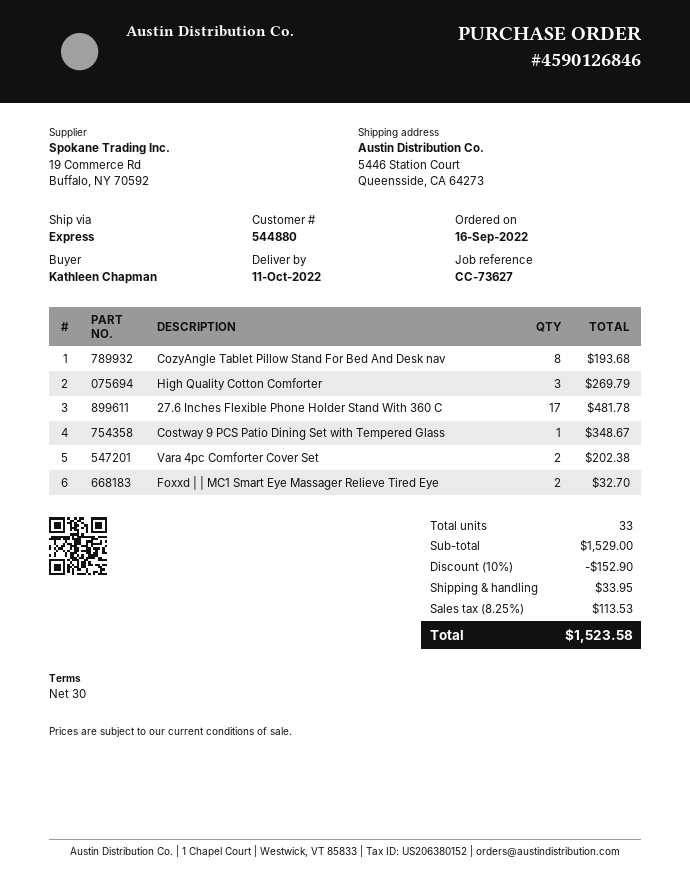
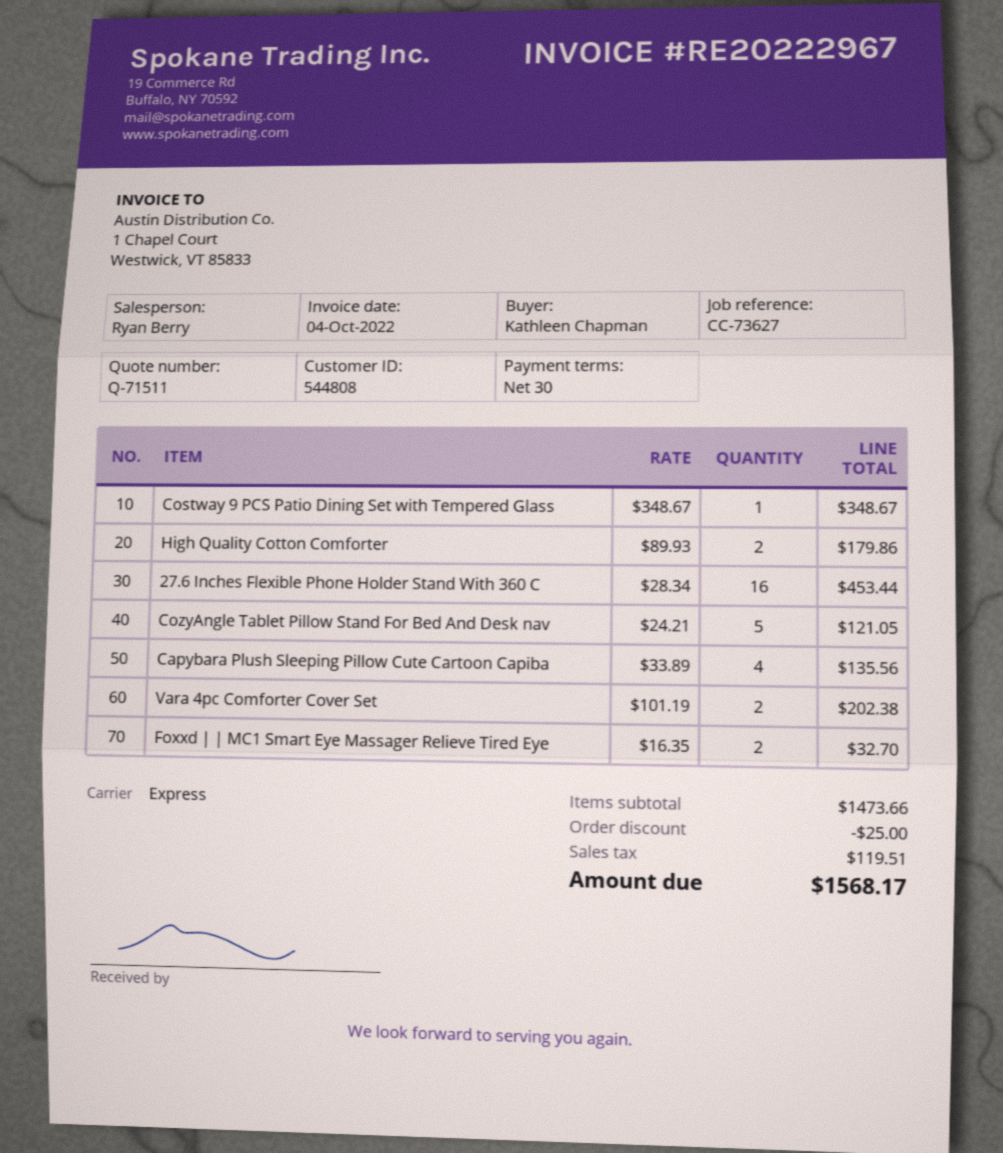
customer number: 544880 -> 544808
CozyAngle Tablet Pillow Stand For Bed And Desk nav: 8 for 193.68 -> 5 for 121.05
High Quality Cotton Comforter: 3 for 269.79 -> 2 for 179.86
27.6 Inches Flexible Phone Holder Stand With 360 C: 17 for 481.78 -> 16 for 453.44
Capybara Plush Sleeping Pillow Cute Cartoon Capiba: none -> 4 for 135.56
subtotal: 1529.00 -> 1473.66
discount: 152.90 -> 25.00
shipping: 33.95 -> none
tax: 113.53 -> 119.51
total: 1523.58 -> 1568.17

